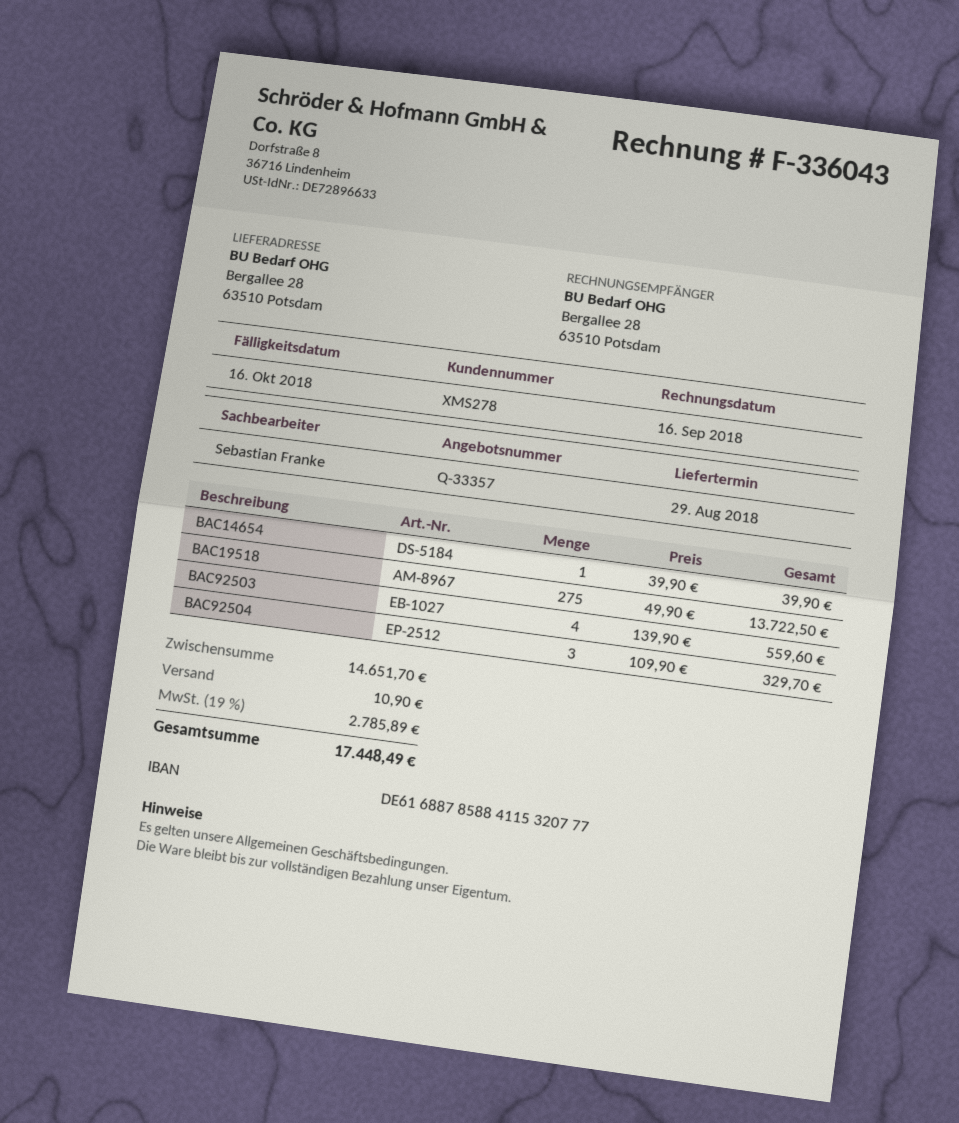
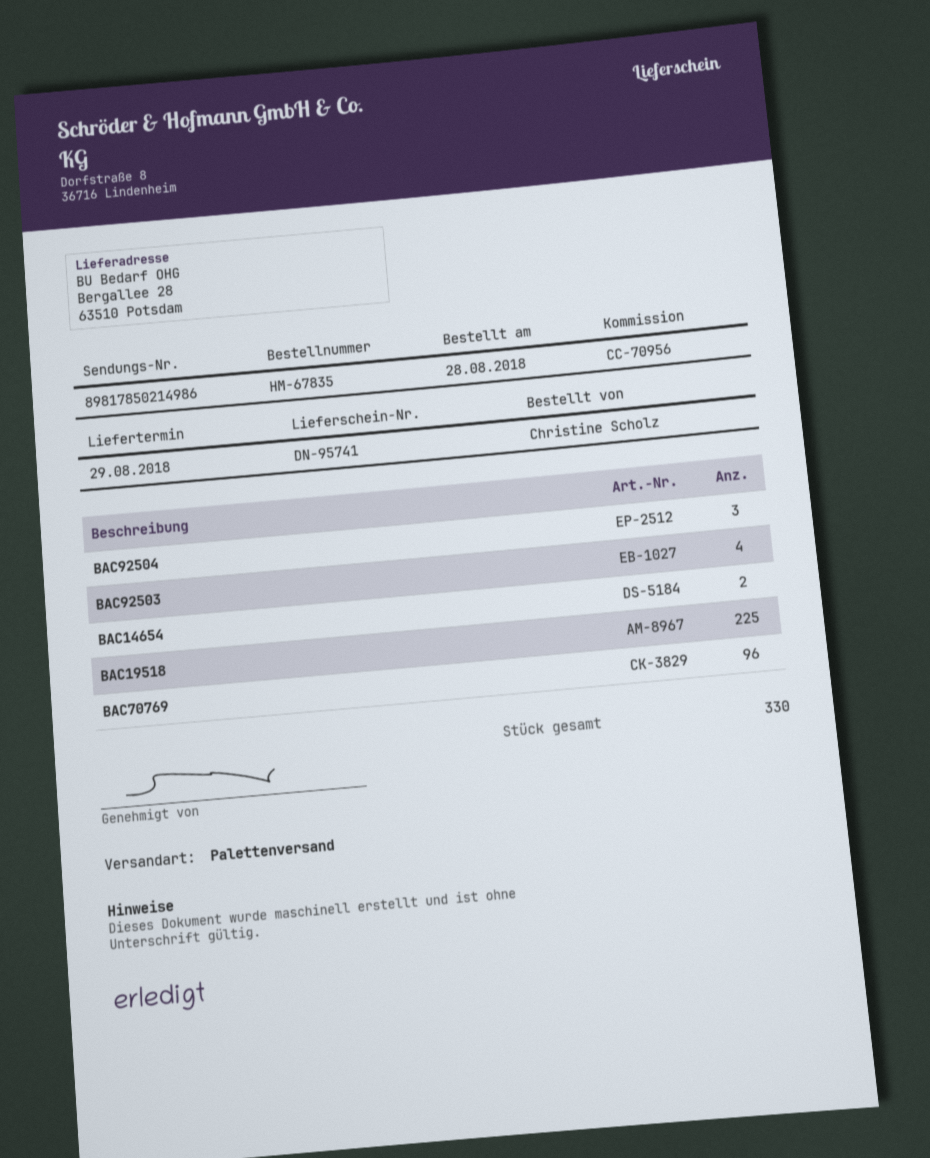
BAC14654: 1 -> 2
BAC19518: 275 -> 225
BAC70769: none -> 96

